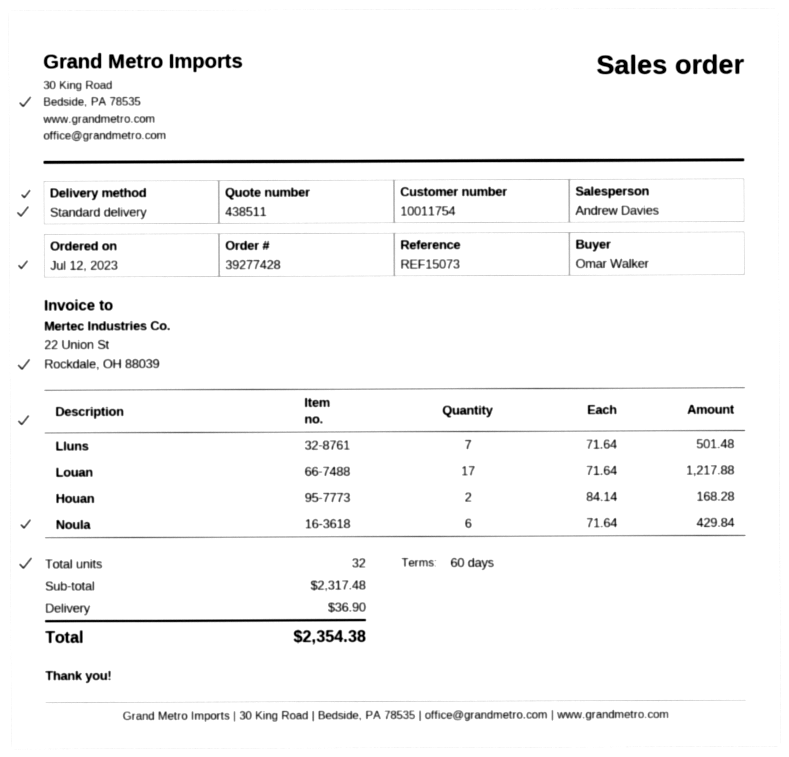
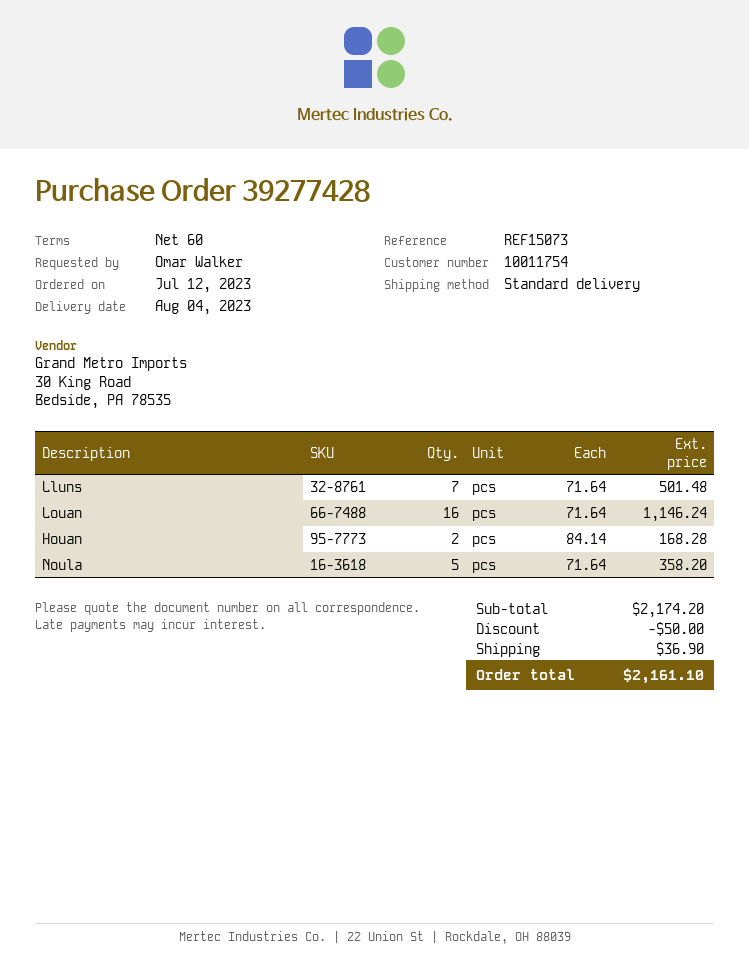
Louan: 17 x 71.64 = 1217.88 -> 16 x 71.64 = 1146.24
Noula: 6 x 71.64 = 429.84 -> 5 x 71.64 = 358.20
subtotal: 2317.48 -> 2174.20
discount: none -> 50.00
total: 2354.38 -> 2161.10

